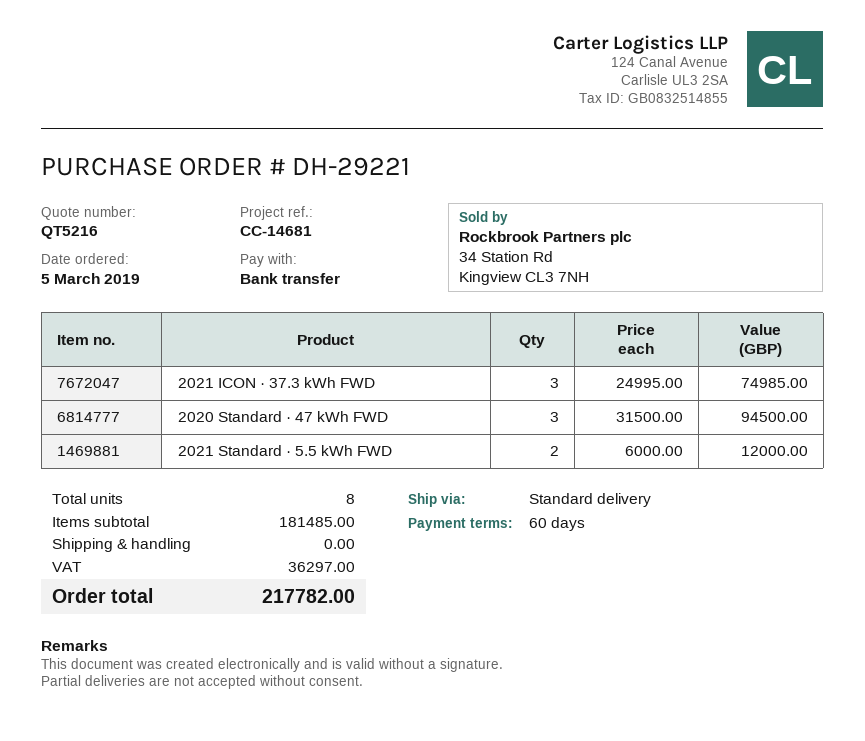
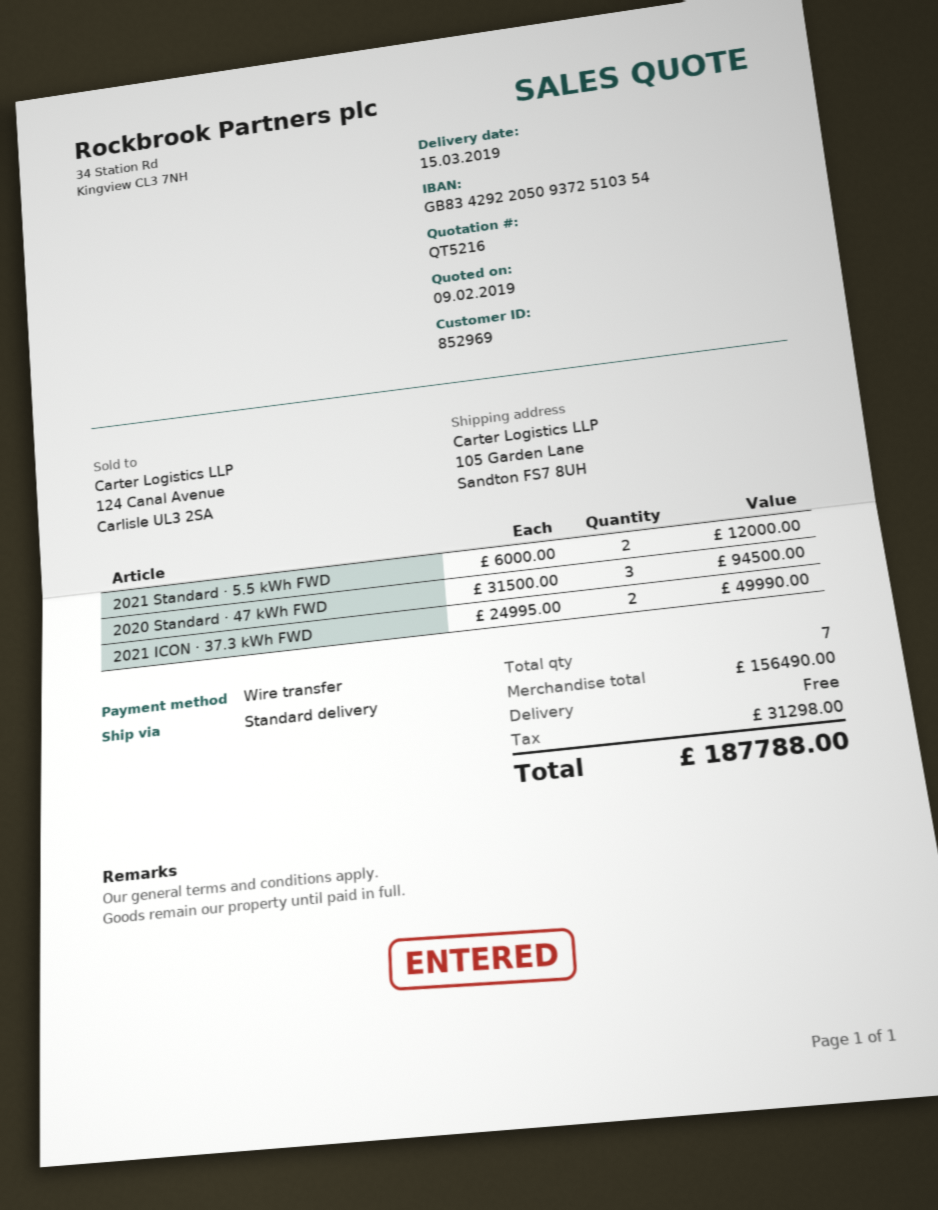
2021 ICON · 37.3 kWh FWD: 3 x 24995.00 = 74985.00 -> 2 x 24995.00 = 49990.00
total quantity: 8 -> 7
subtotal: 181485.00 -> 156490.00
tax: 36297.00 -> 31298.00
total: 217782.00 -> 187788.00

